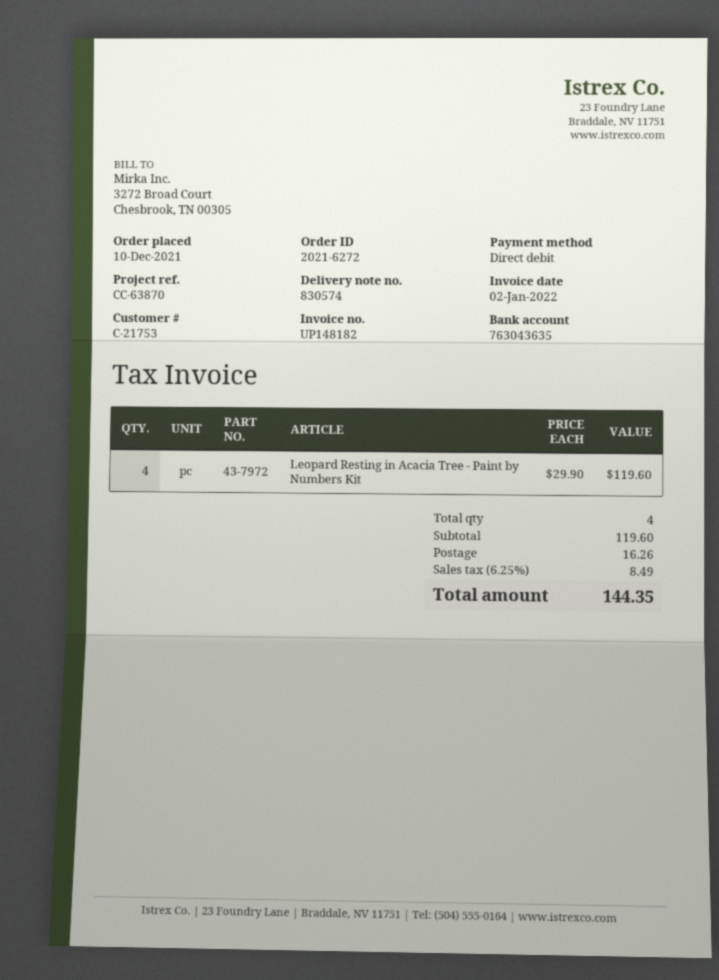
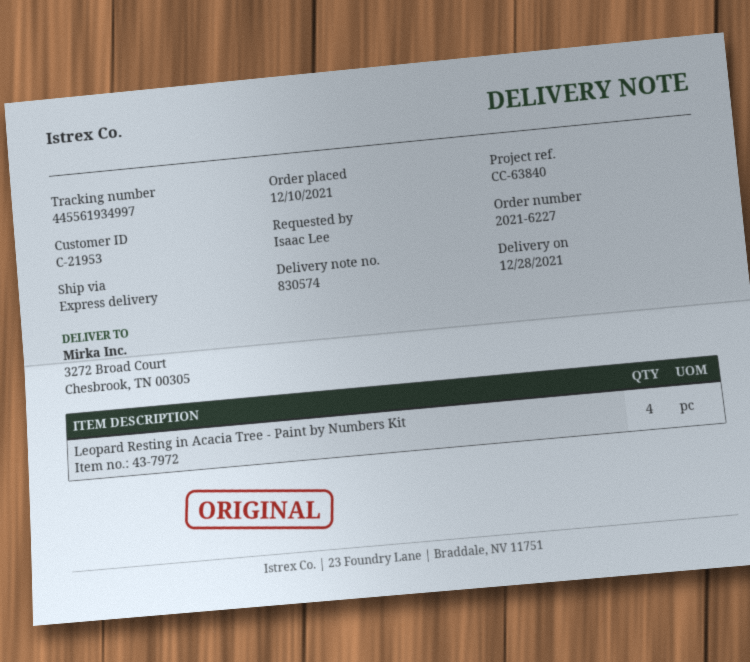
order number: 2021-6272 -> 2021-6227
customer number: C-21753 -> C-21953
reference: CC-63870 -> CC-63840

